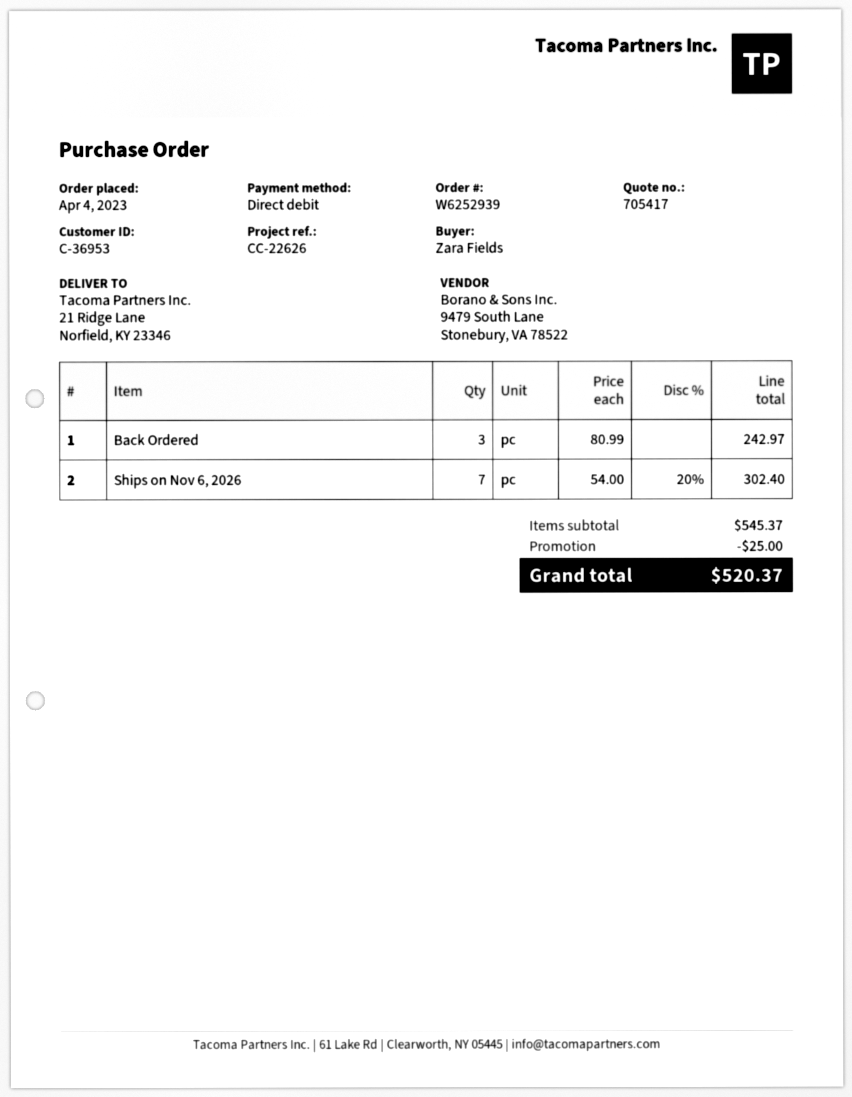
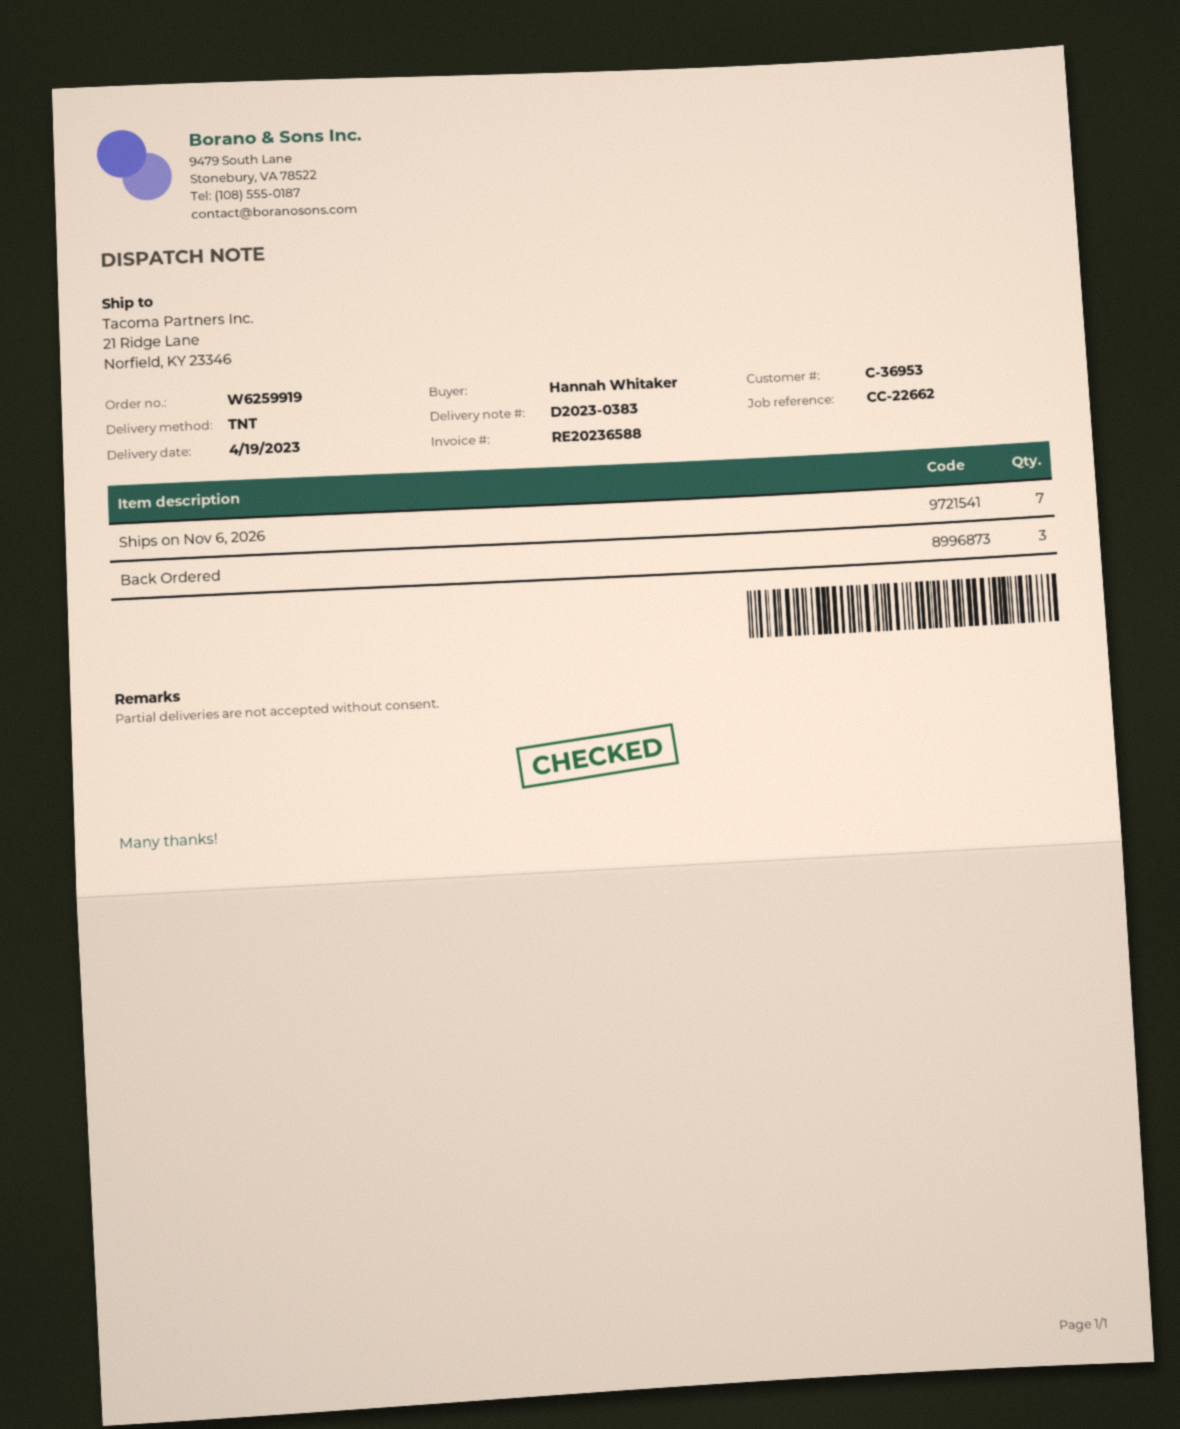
order number: W6252939 -> W6259919
reference: CC-22626 -> CC-22662
ordered by: Zara Fields -> Hannah Whitaker

